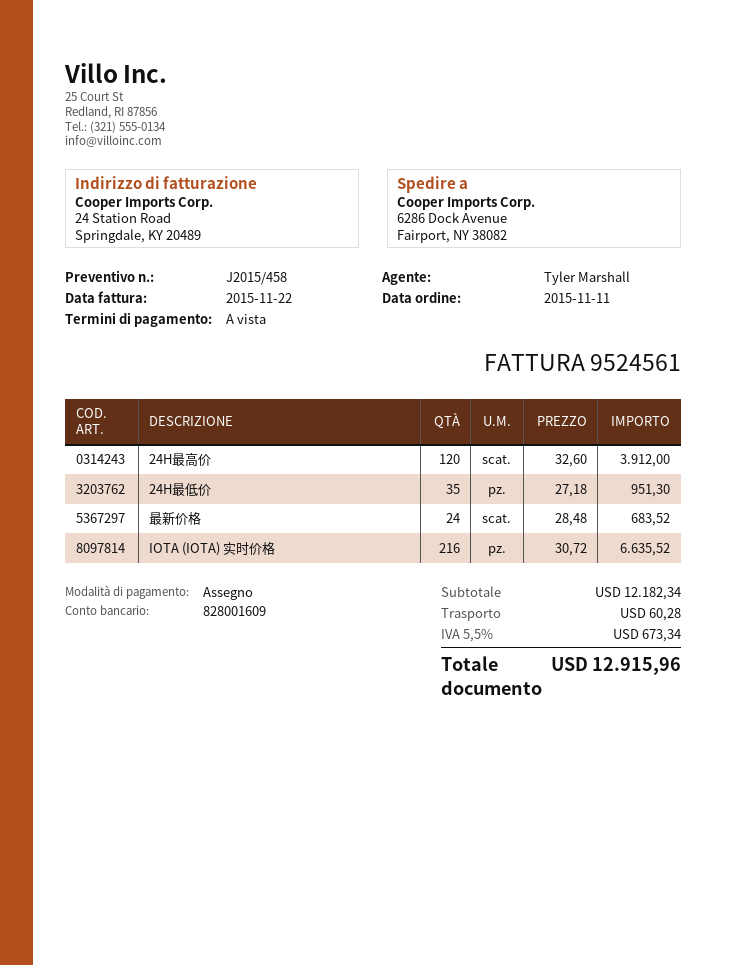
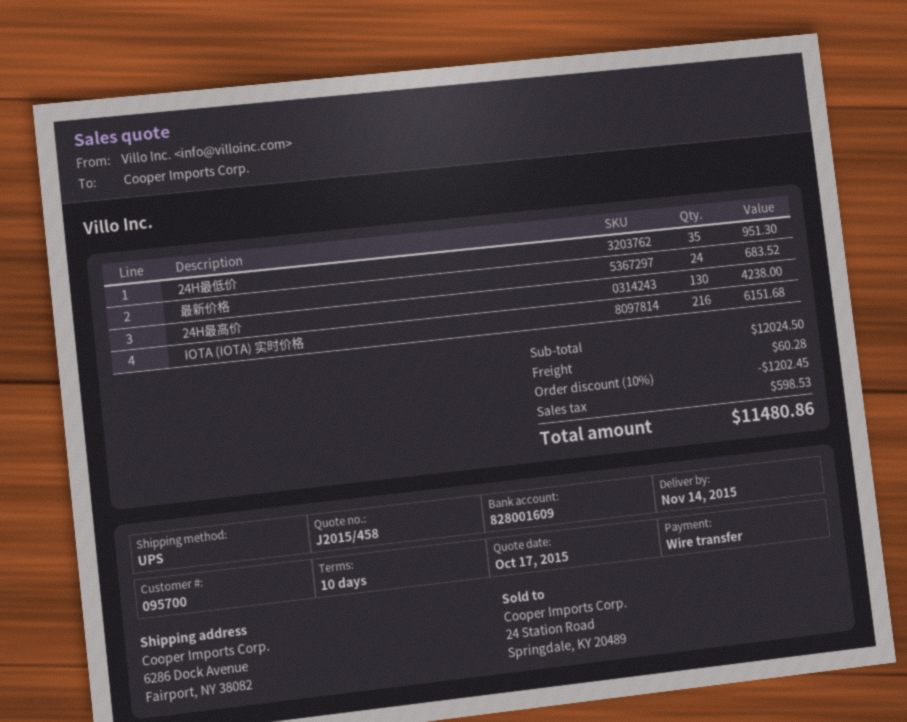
payment terms: on receipt -> 10 days
payment method: cheque -> bank transfer
24H最高价: 120 for 3912.00 -> 130 for 4238.00
IOTA (IOTA) 实时价格: 216 for 6635.52 -> 216 for 6151.68
subtotal: 12182.34 -> 12024.50
discount: none -> 10% = 1202.45
tax: 673.34 -> 598.53
total: 12915.96 -> 11480.86

